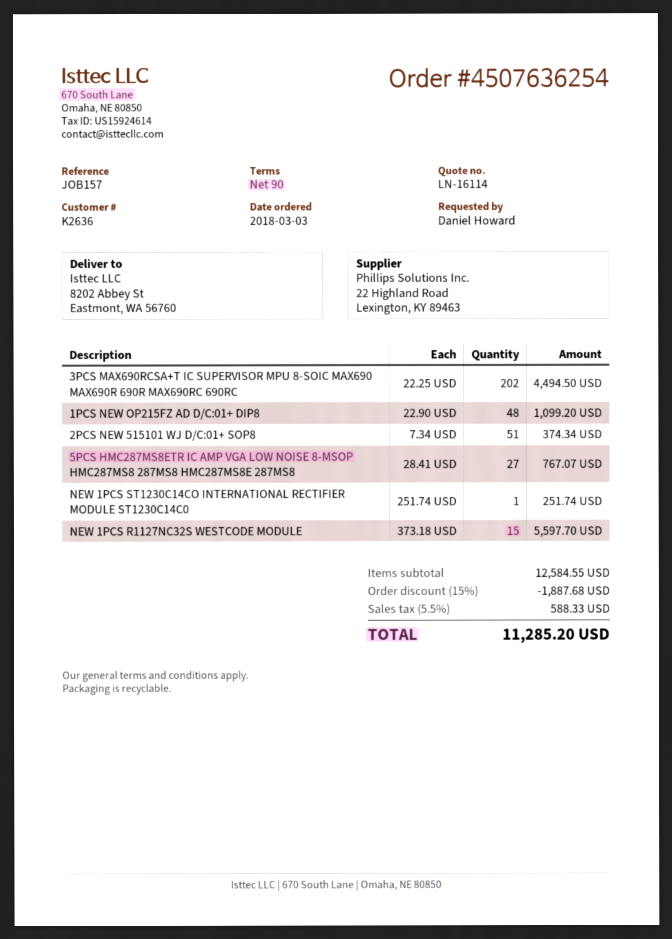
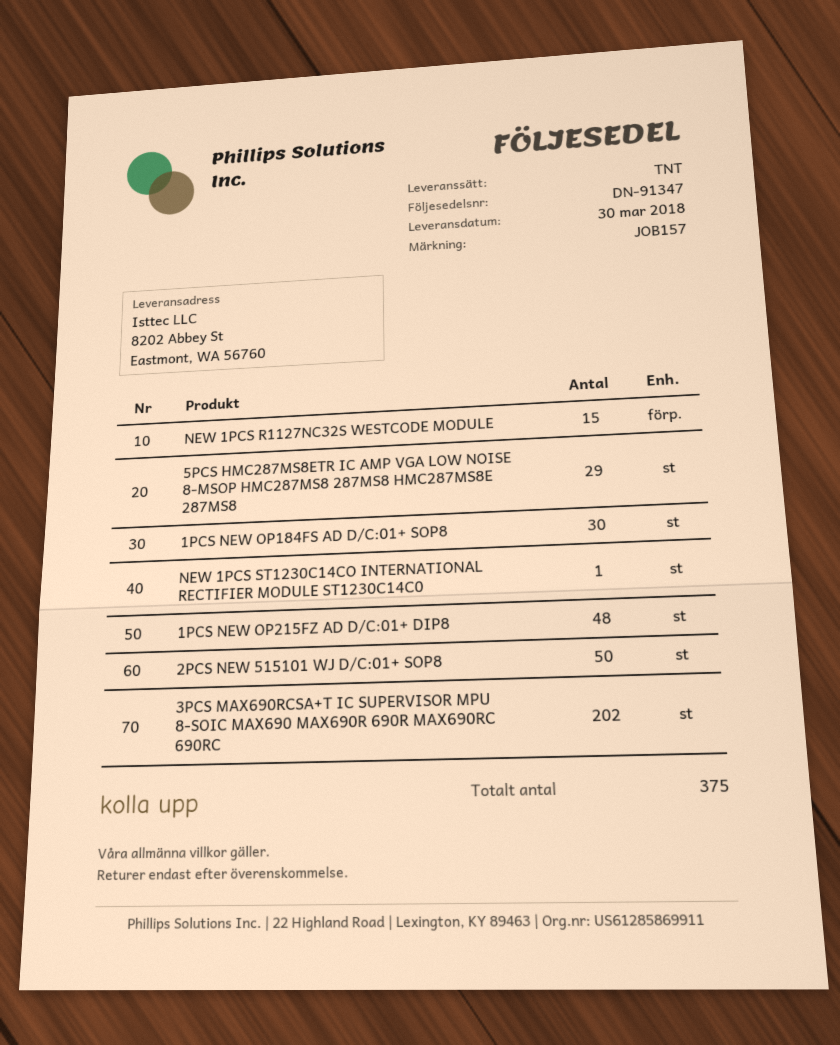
2PCS NEW 515101 WJ D/C:01+ SOP8: 51 -> 50
5PCS HMC287MS8ETR IC AMP VGA LOW NOISE 8-MSOP HMC287MS8 287MS8 HMC287MS8E 287MS8: 27 -> 29
1PCS NEW OP184FS AD D/C:01+ SOP8: none -> 30

